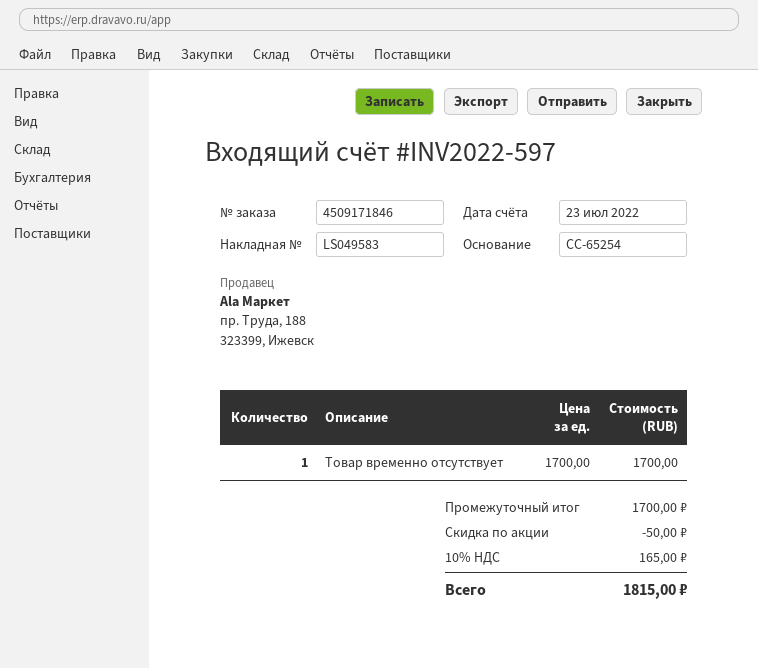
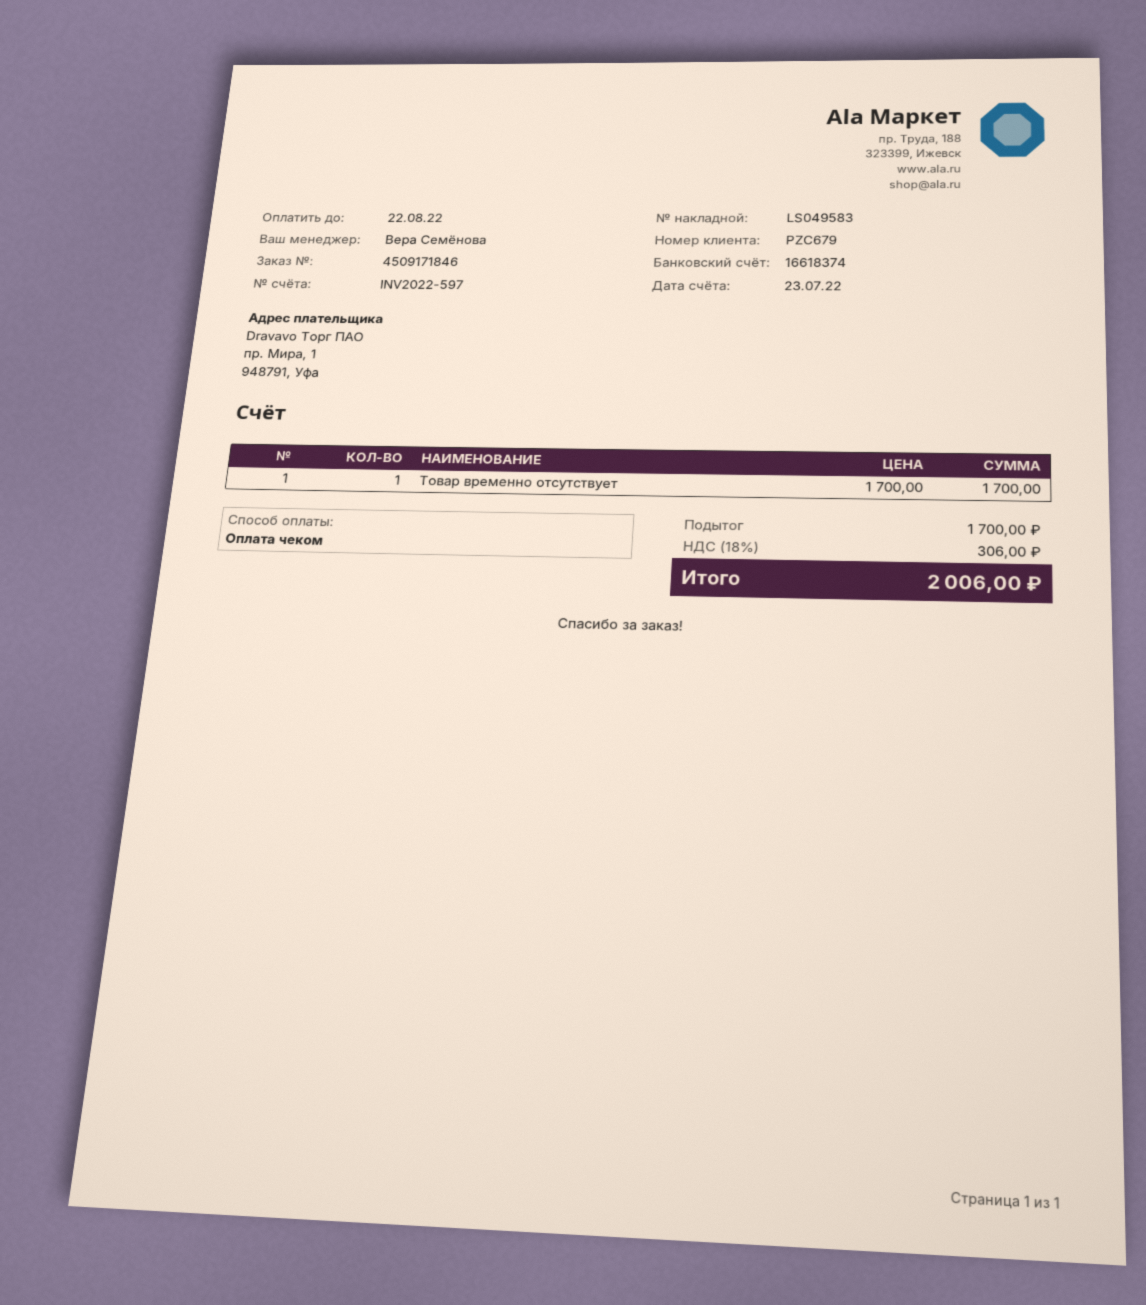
discount: 50.00 -> none
tax: 10% = 165.00 -> 18% = 306.00
total: 1815.00 -> 2006.00

